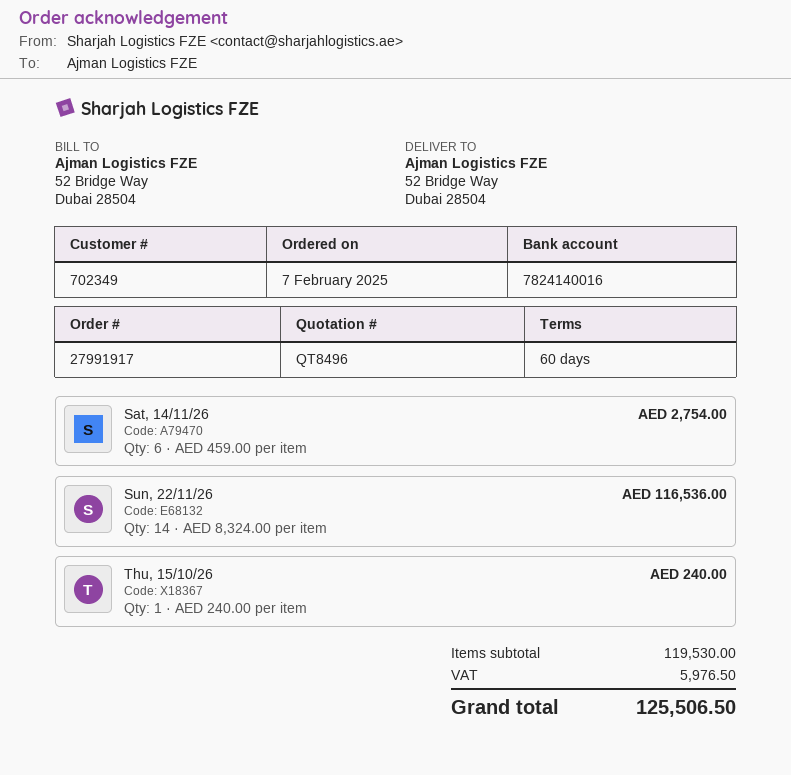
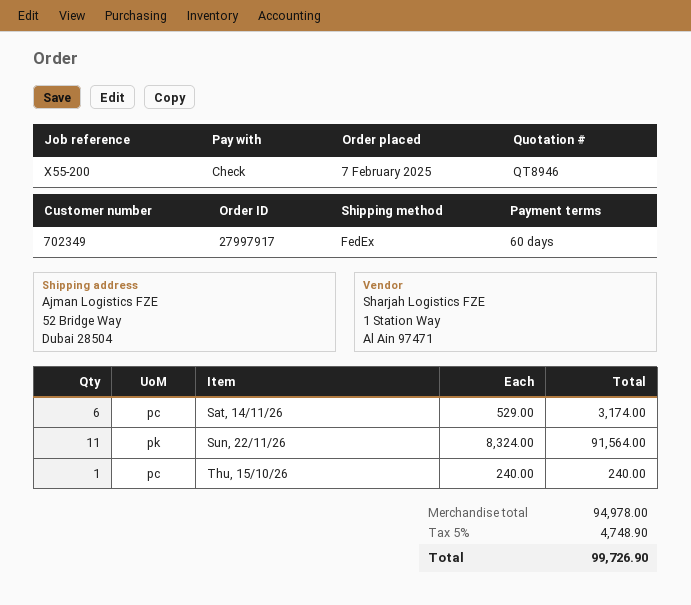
quote number: QT8496 -> QT8946
order number: 27991917 -> 27997917
Sat, 14/11/26: 6 x 459.00 = 2754.00 -> 6 x 529.00 = 3174.00
Sun, 22/11/26: 14 x 8324.00 = 116536.00 -> 11 x 8324.00 = 91564.00
subtotal: 119530.00 -> 94978.00
tax: 5976.50 -> 4748.90
total: 125506.50 -> 99726.90

